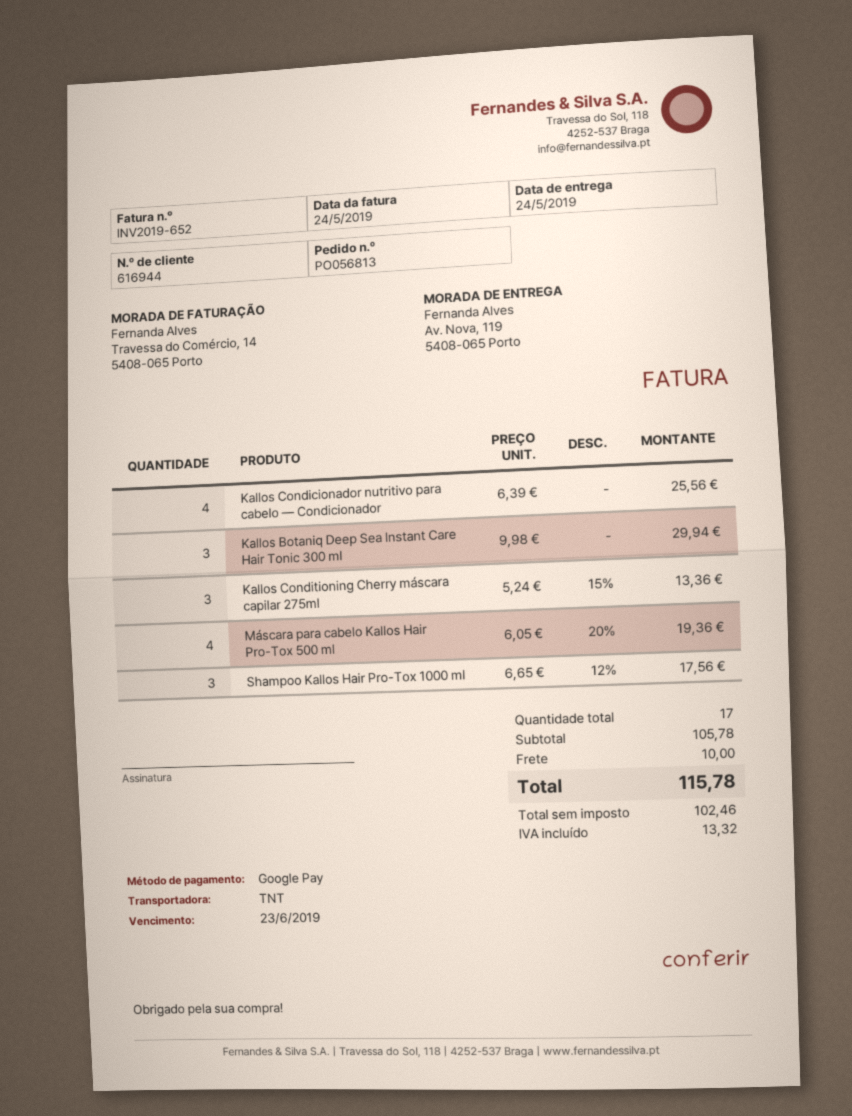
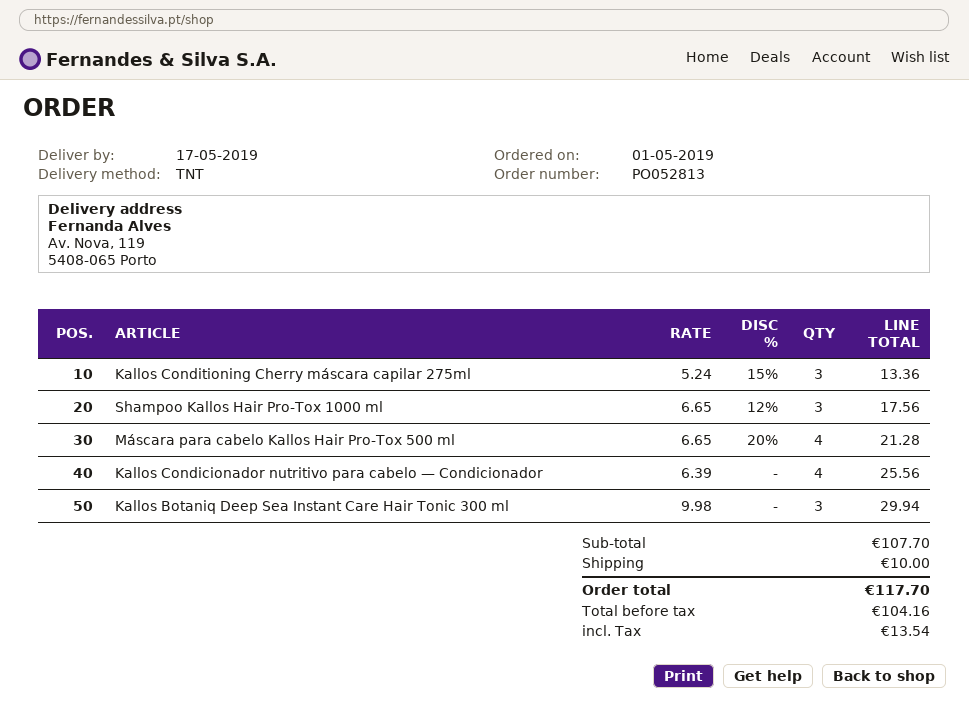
order number: PO056813 -> PO052813
delivery date: 2019-05-24 -> 2019-05-17
Máscara para cabelo Kallos Hair Pro-Tox 500 ml: 4 x 6.05 - 20% = 19.36 -> 4 x 6.65 - 20% = 21.28
subtotal: 105.78 -> 107.70
net: 102.46 -> 104.16
tax: 13.32 -> 13.54
total: 115.78 -> 117.70

